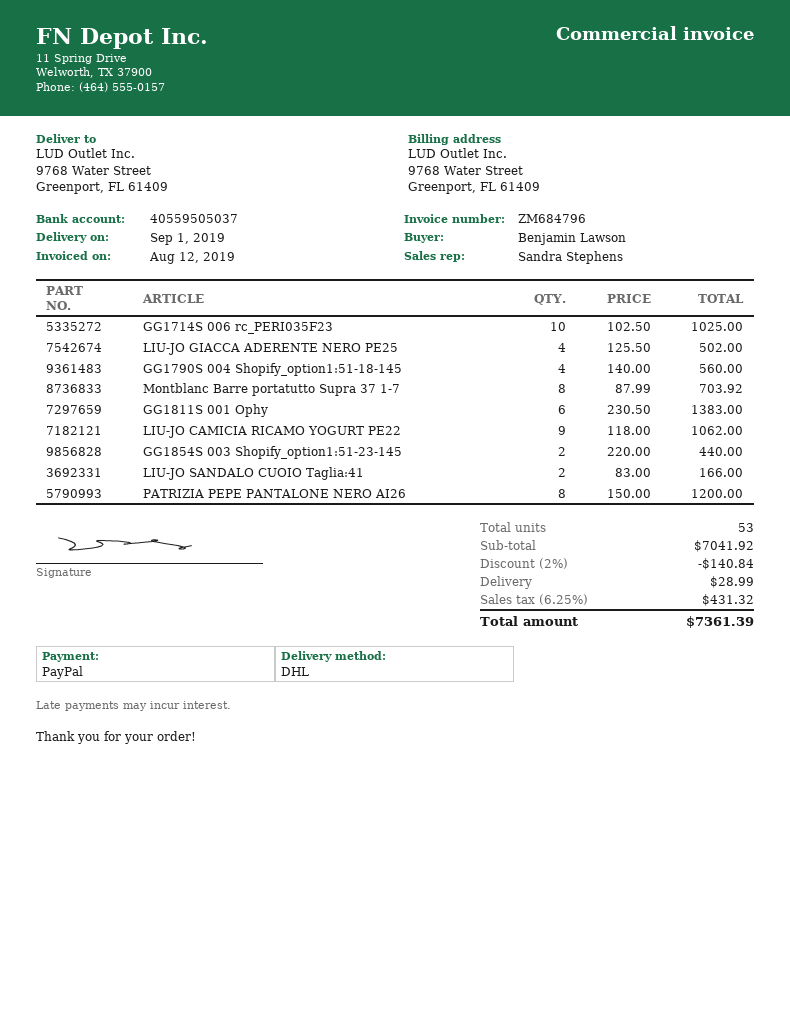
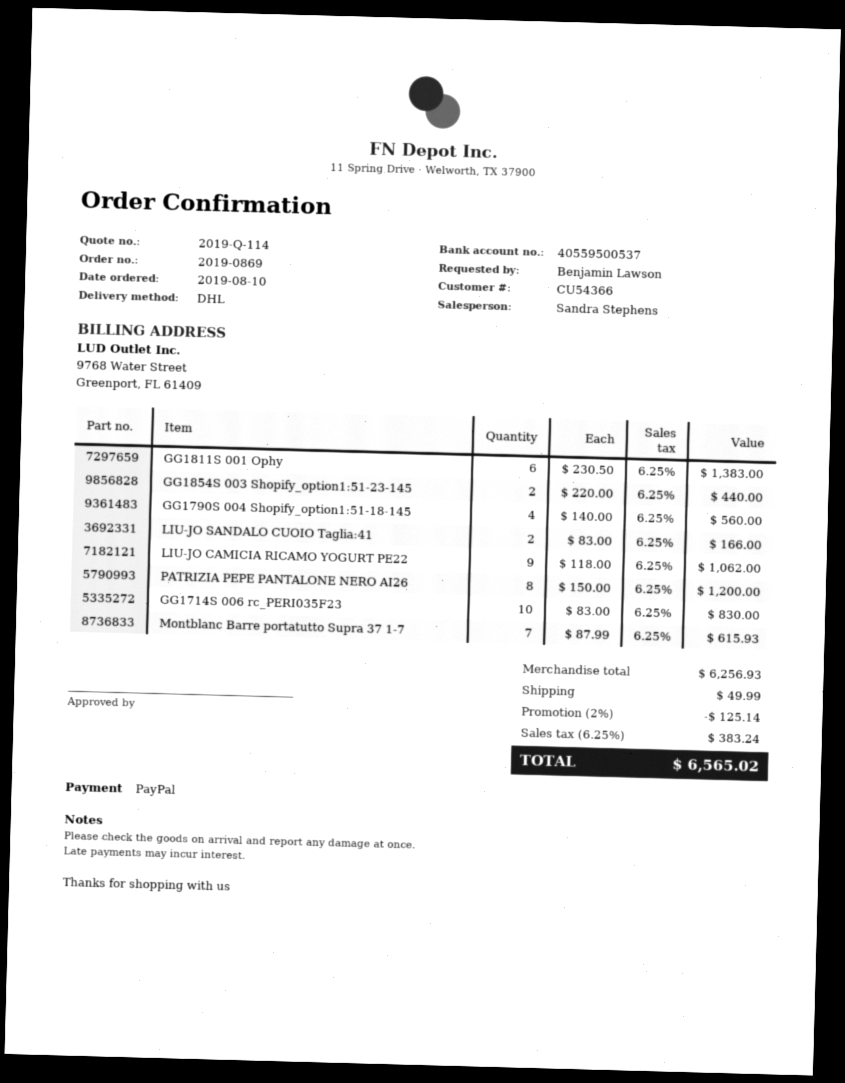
bank account: 40559505037 -> 40559500537
GG1714S 006 rc_PERI035F23: 10 x 102.50 = 1025.00 -> 10 x 83.00 = 830.00
LIU-JO GIACCA ADERENTE NERO PE25: 4 x 125.50 = 502.00 -> none
Montblanc Barre portatutto Supra 37 1-7: 8 x 87.99 = 703.92 -> 7 x 87.99 = 615.93
subtotal: 7041.92 -> 6256.93
discount: 2% = 140.84 -> 2% = 125.14
shipping: 28.99 -> 49.99
tax: 6.25% = 431.32 -> 6.25% = 383.24
total: 7361.39 -> 6565.02

